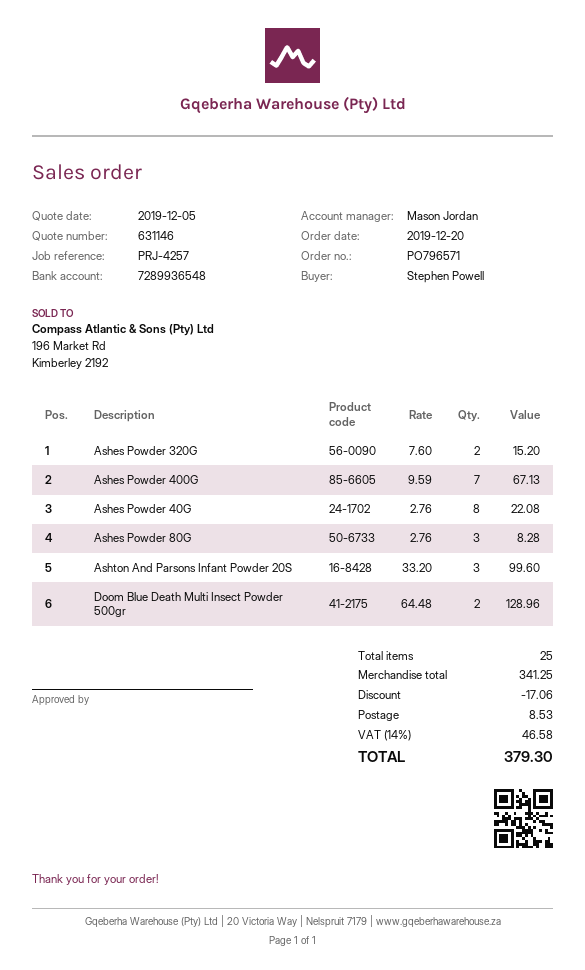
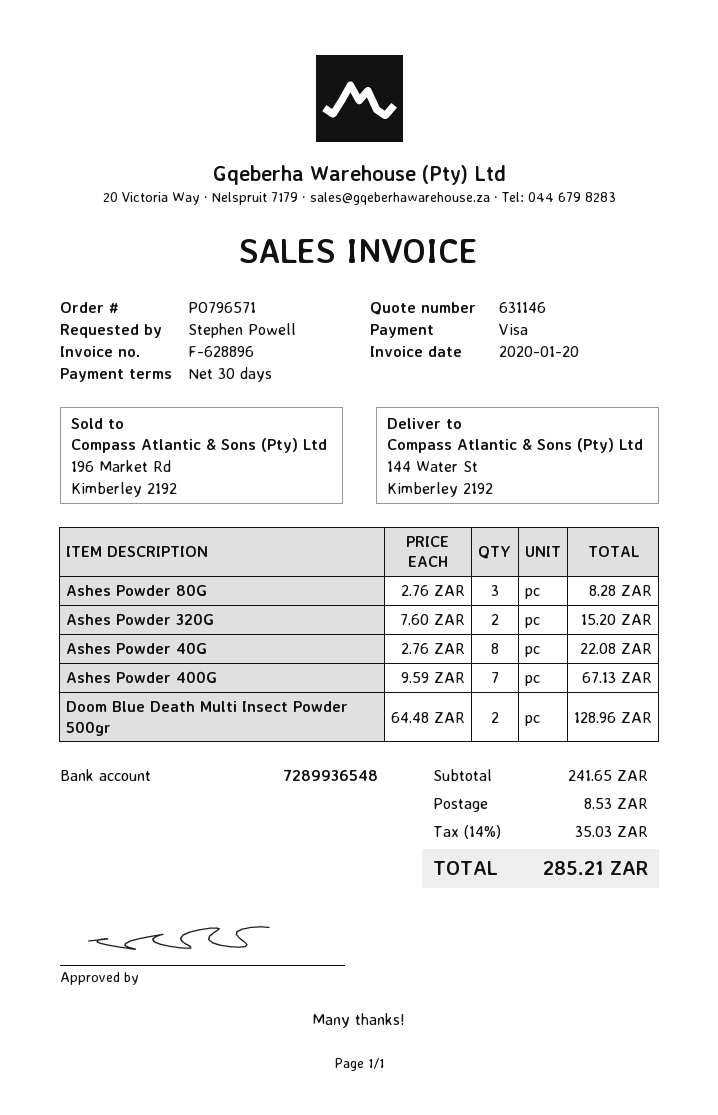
Ashton And Parsons Infant Powder 20S: 3 x 33.20 = 99.60 -> none
subtotal: 341.25 -> 241.65
discount: 17.06 -> none
tax: 14% = 46.58 -> 14% = 35.03
total: 379.30 -> 285.21

